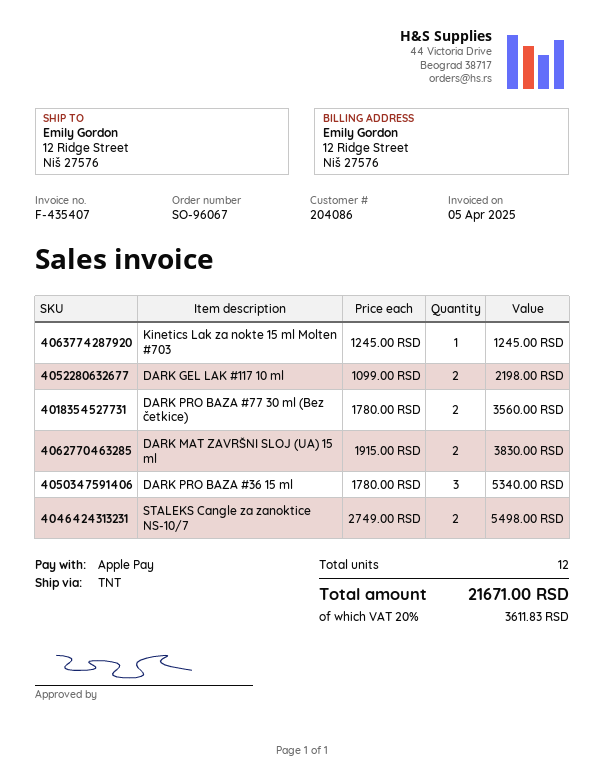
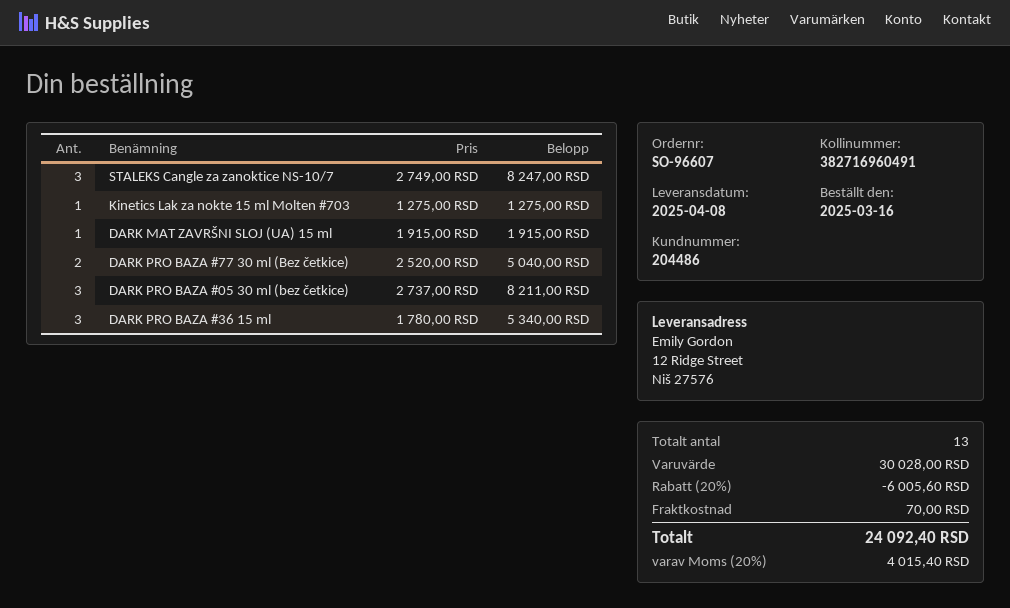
order number: SO-96067 -> SO-96607
customer number: 204086 -> 204486
Kinetics Lak za nokte 15 ml Molten #703: 1 x 1245.00 = 1245.00 -> 1 x 1275.00 = 1275.00
DARK GEL LAK #117 10 ml: 2 x 1099.00 = 2198.00 -> none
DARK PRO BAZA #77 30 ml (Bez četkice): 2 x 1780.00 = 3560.00 -> 2 x 2520.00 = 5040.00
DARK MAT ZAVRŠNI SLOJ (UA) 15 ml: 2 x 1915.00 = 3830.00 -> 1 x 1915.00 = 1915.00
STALEKS Cangle za zanoktice NS-10/7: 2 x 2749.00 = 5498.00 -> 3 x 2749.00 = 8247.00
DARK PRO BAZA #05 30 ml (bez četkice): none -> 3 x 2737.00 = 8211.00
total quantity: 12 -> 13
discount: none -> 20% = 6005.60
shipping: none -> 70.00
tax: 20% = 3611.83 -> 20% = 4015.40
total: 21671.00 -> 24092.40

